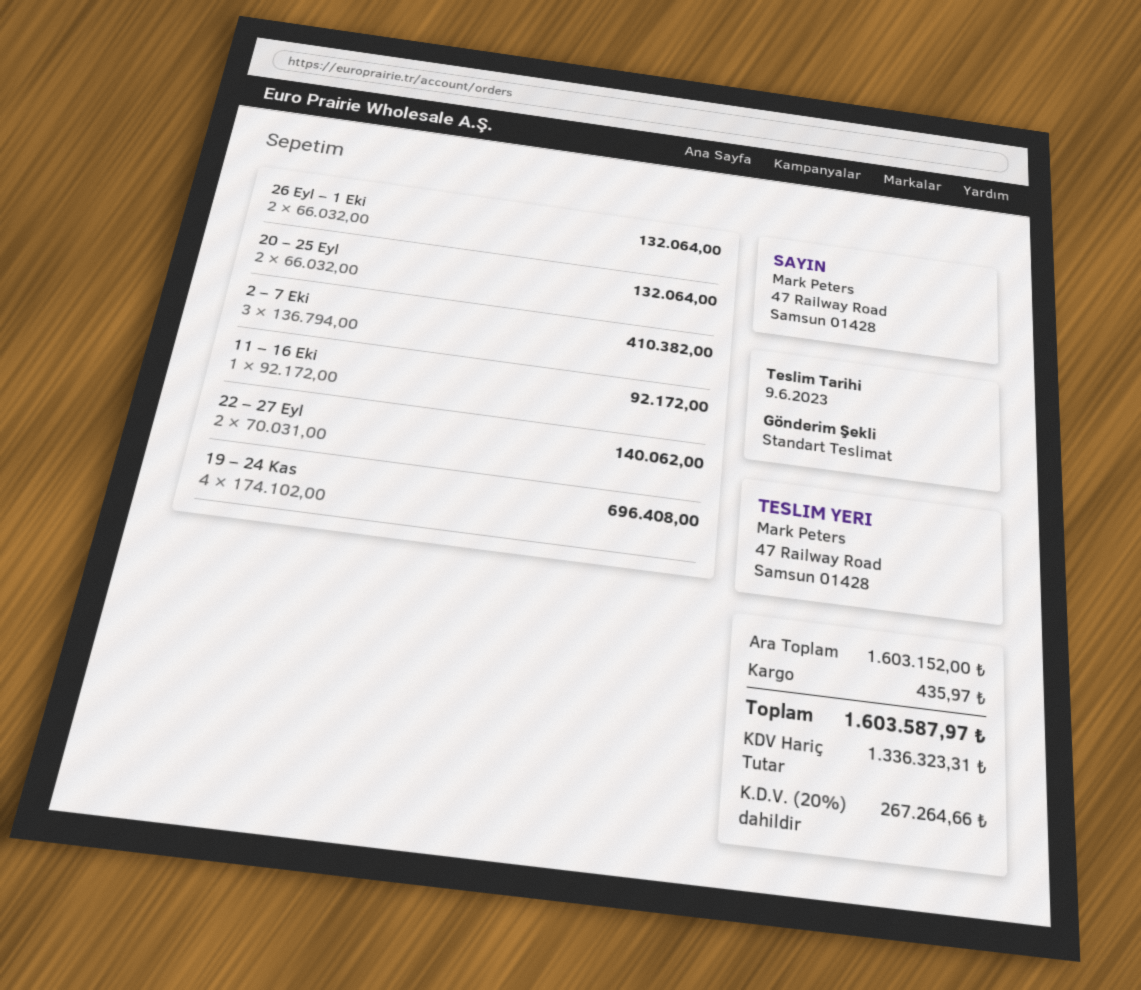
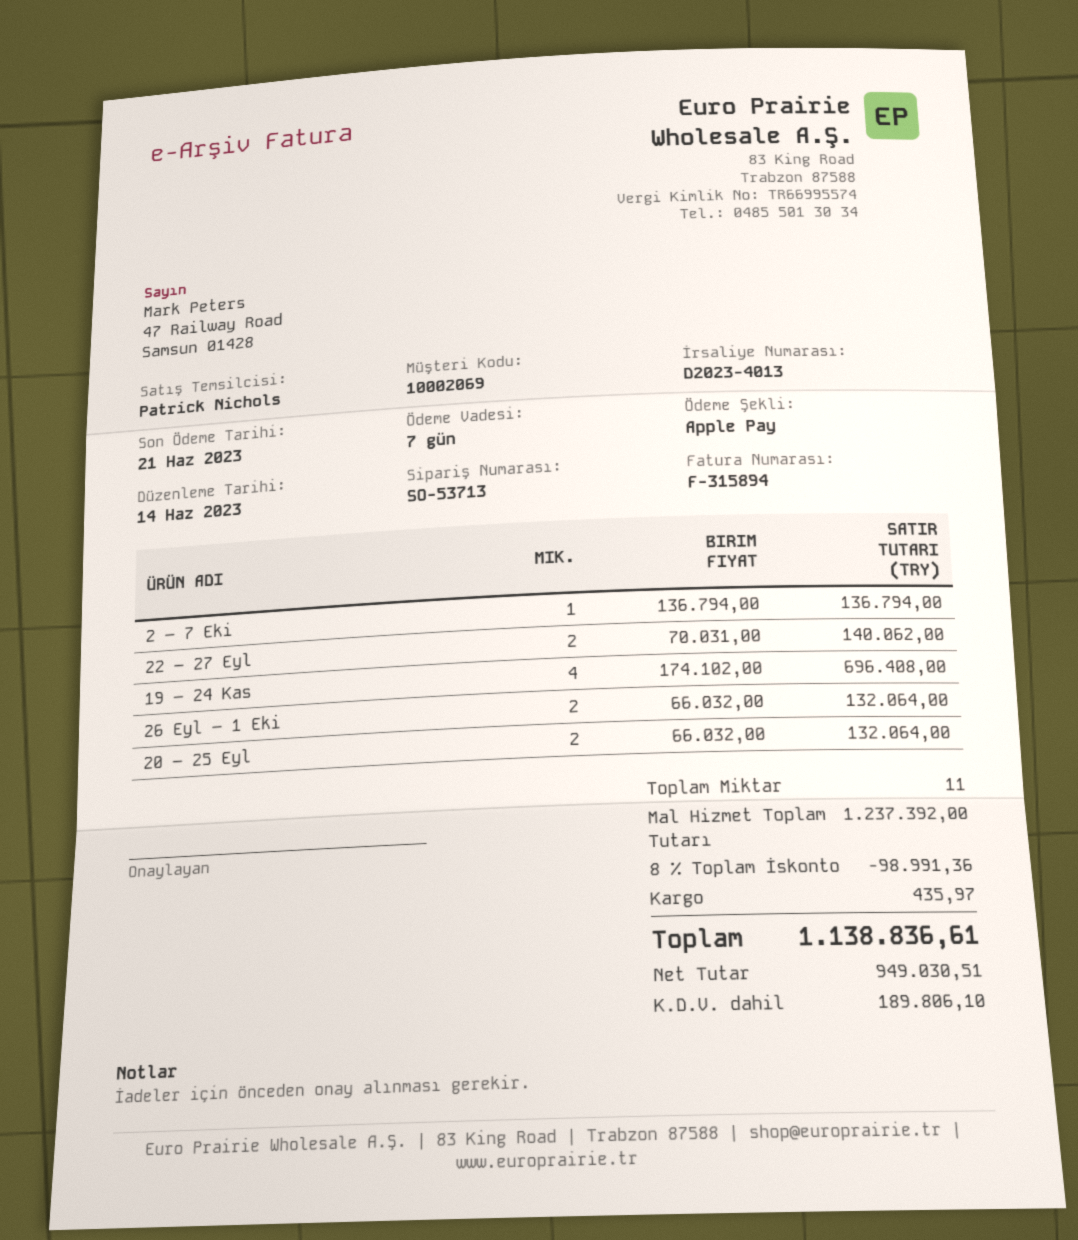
2 – 7 Eki: 3 x 136794.00 = 410382.00 -> 1 x 136794.00 = 136794.00
11 – 16 Eki: 1 x 92172.00 = 92172.00 -> none
subtotal: 1603152.00 -> 1237392.00
discount: none -> 8% = 98991.36
net: 1336323.31 -> 949030.51
tax: 267264.66 -> 189806.10
total: 1603587.97 -> 1138836.61

